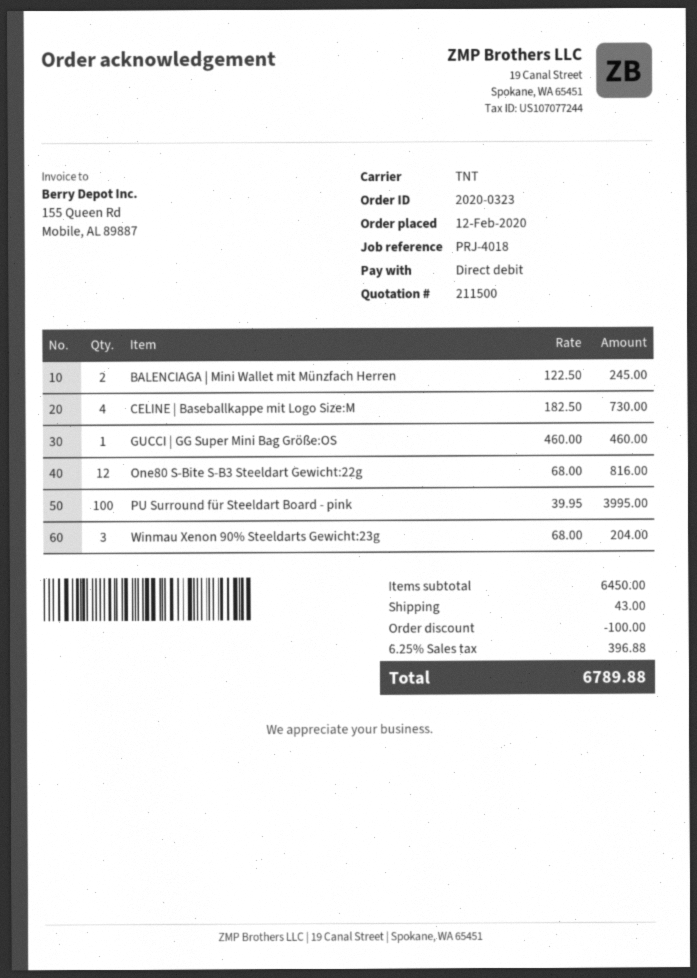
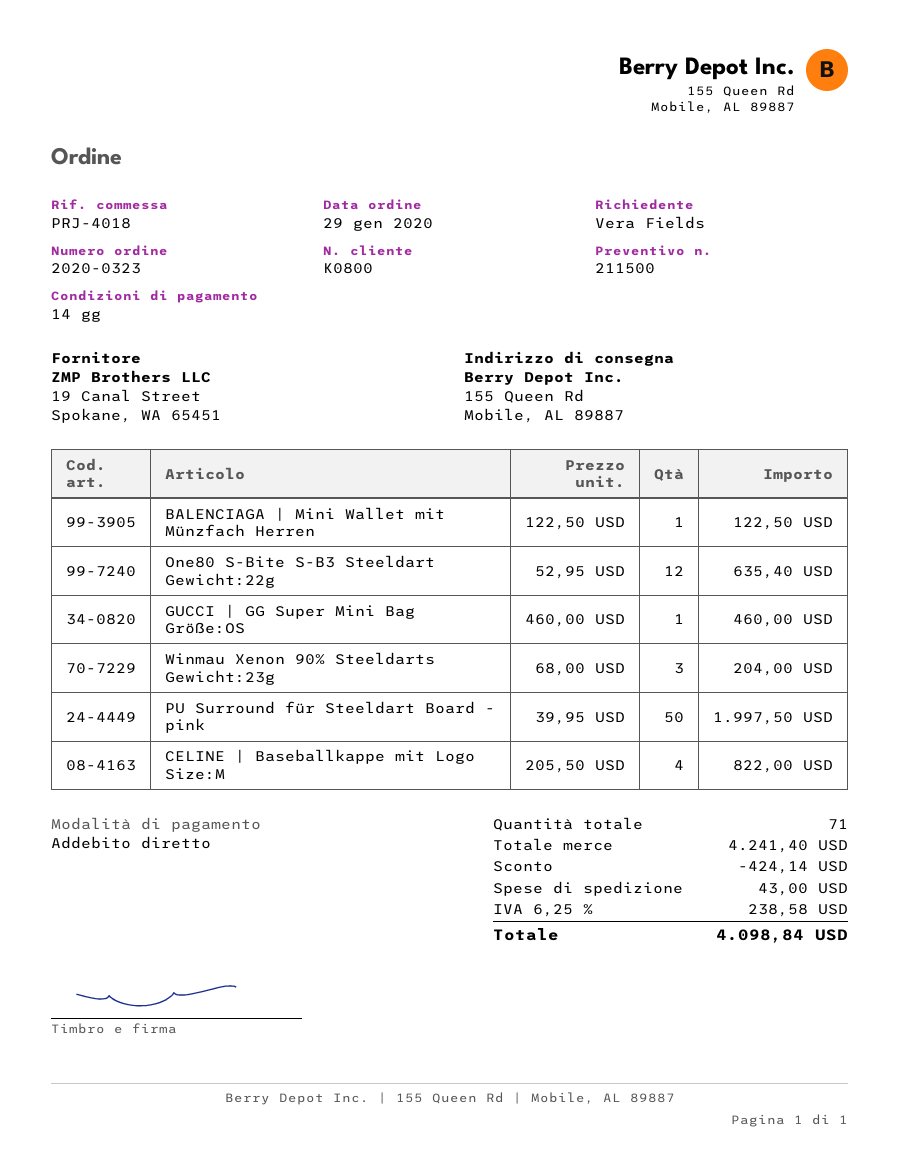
order date: 2020-02-12 -> 2020-01-29
BALENCIAGA | Mini Wallet mit Münzfach Herren: 2 x 122.50 = 245.00 -> 1 x 122.50 = 122.50
CELINE | Baseballkappe mit Logo Size:M: 4 x 182.50 = 730.00 -> 4 x 205.50 = 822.00
One80 S-Bite S-B3 Steeldart Gewicht:22g: 12 x 68.00 = 816.00 -> 12 x 52.95 = 635.40
PU Surround für Steeldart Board - pink: 100 x 39.95 = 3995.00 -> 50 x 39.95 = 1997.50
subtotal: 6450.00 -> 4241.40
discount: 100.00 -> 424.14
tax: 6.25% = 396.88 -> 6.25% = 238.58
total: 6789.88 -> 4098.84

